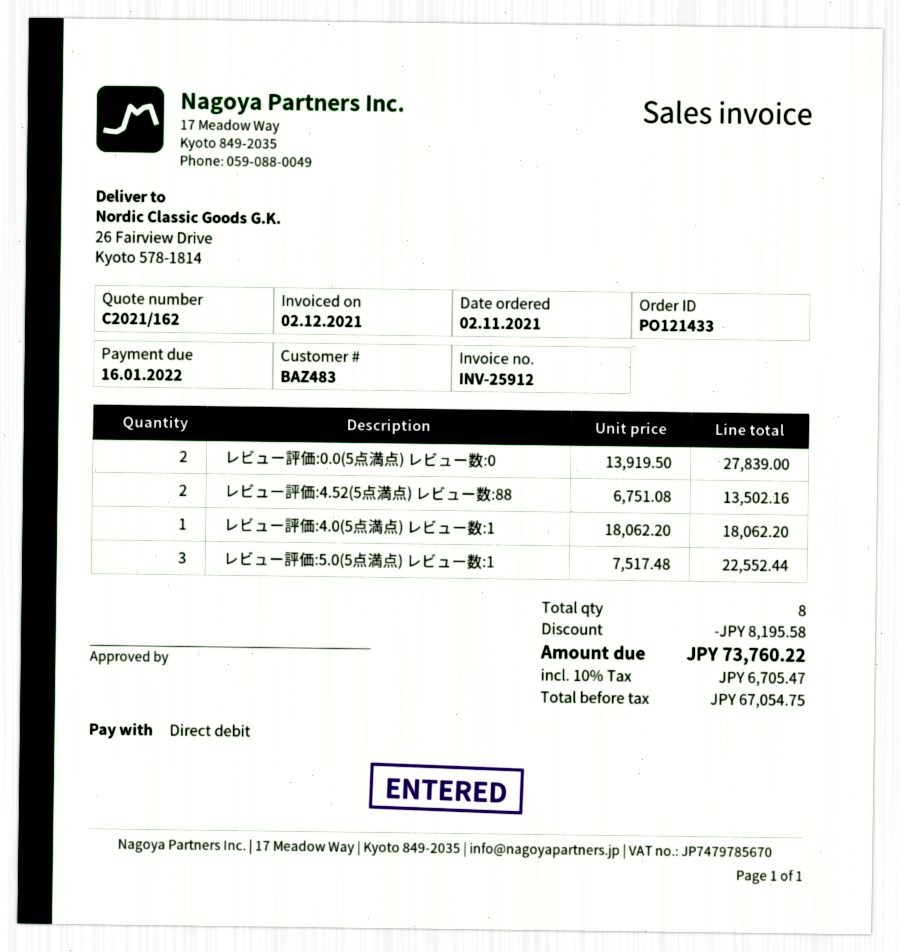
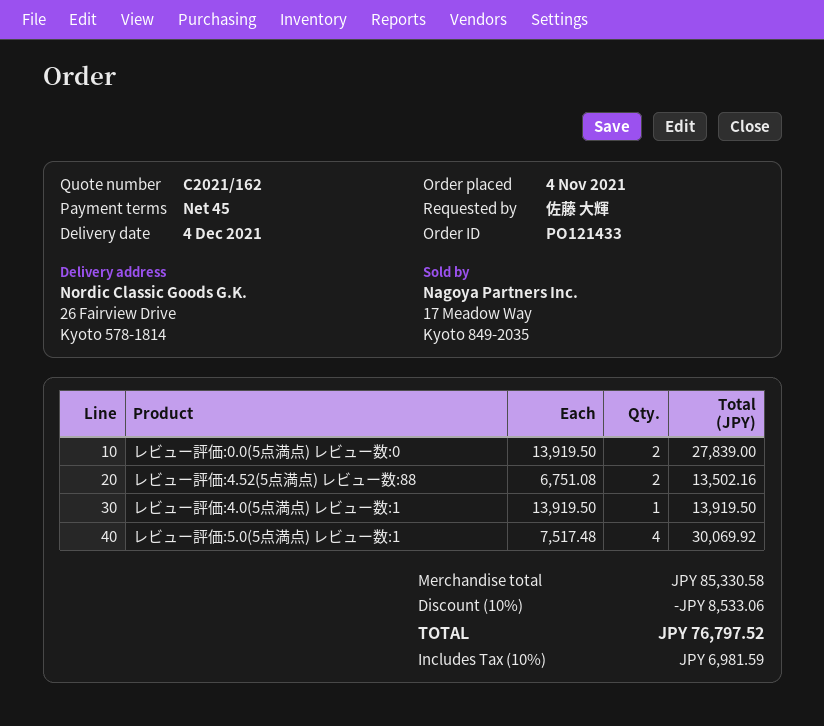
order date: 2021-11-02 -> 2021-11-04
レビュー評価:4.0(5点満点) レビュー数:1: 1 x 18062.20 = 18062.20 -> 1 x 13919.50 = 13919.50
レビュー評価:5.0(5点満点) レビュー数:1: 3 x 7517.48 = 22552.44 -> 4 x 7517.48 = 30069.92
discount: 8195.58 -> 8533.06
tax: 10% = 6705.47 -> 10% = 6981.59
total: 73760.22 -> 76797.52

